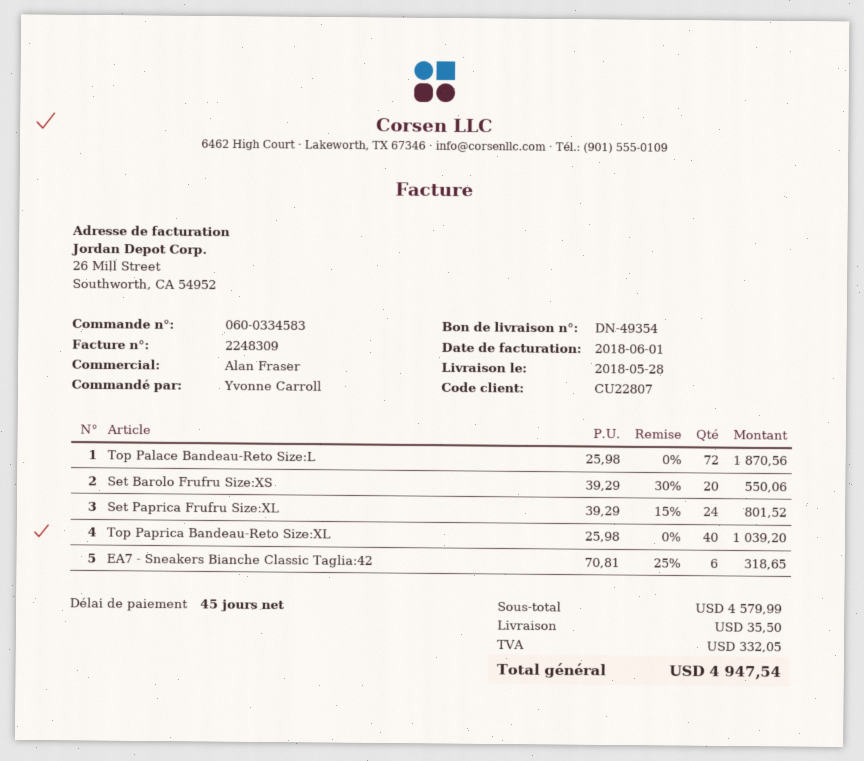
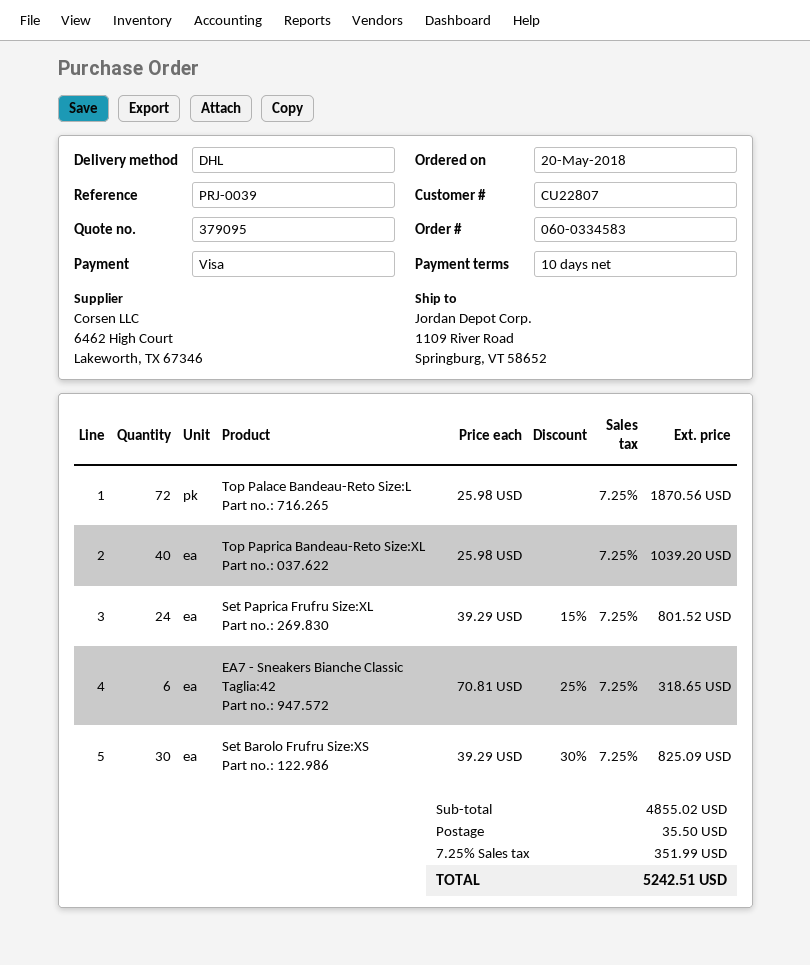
payment terms: 45 days -> 10 days
Set Barolo Frufru Size:XS: 20 x 39.29 - 30% = 550.06 -> 30 x 39.29 - 30% = 825.09
subtotal: 4579.99 -> 4855.02
tax: 332.05 -> 351.99
total: 4947.54 -> 5242.51

